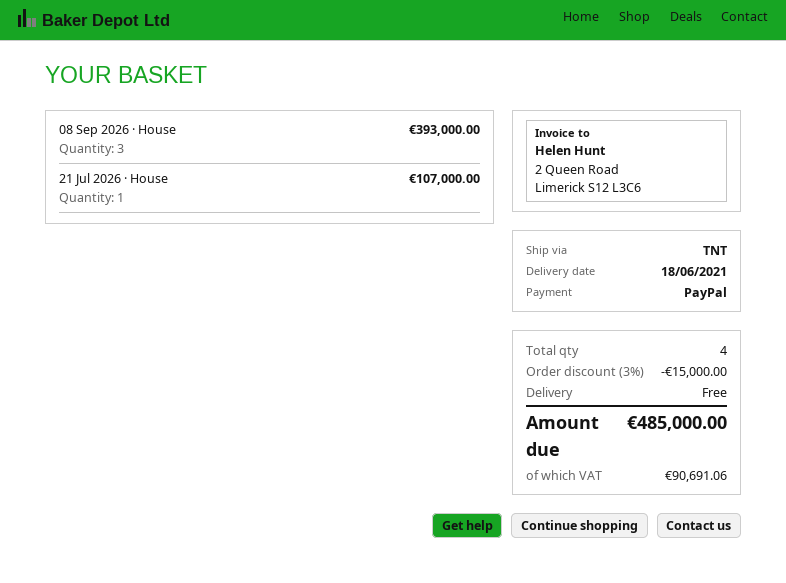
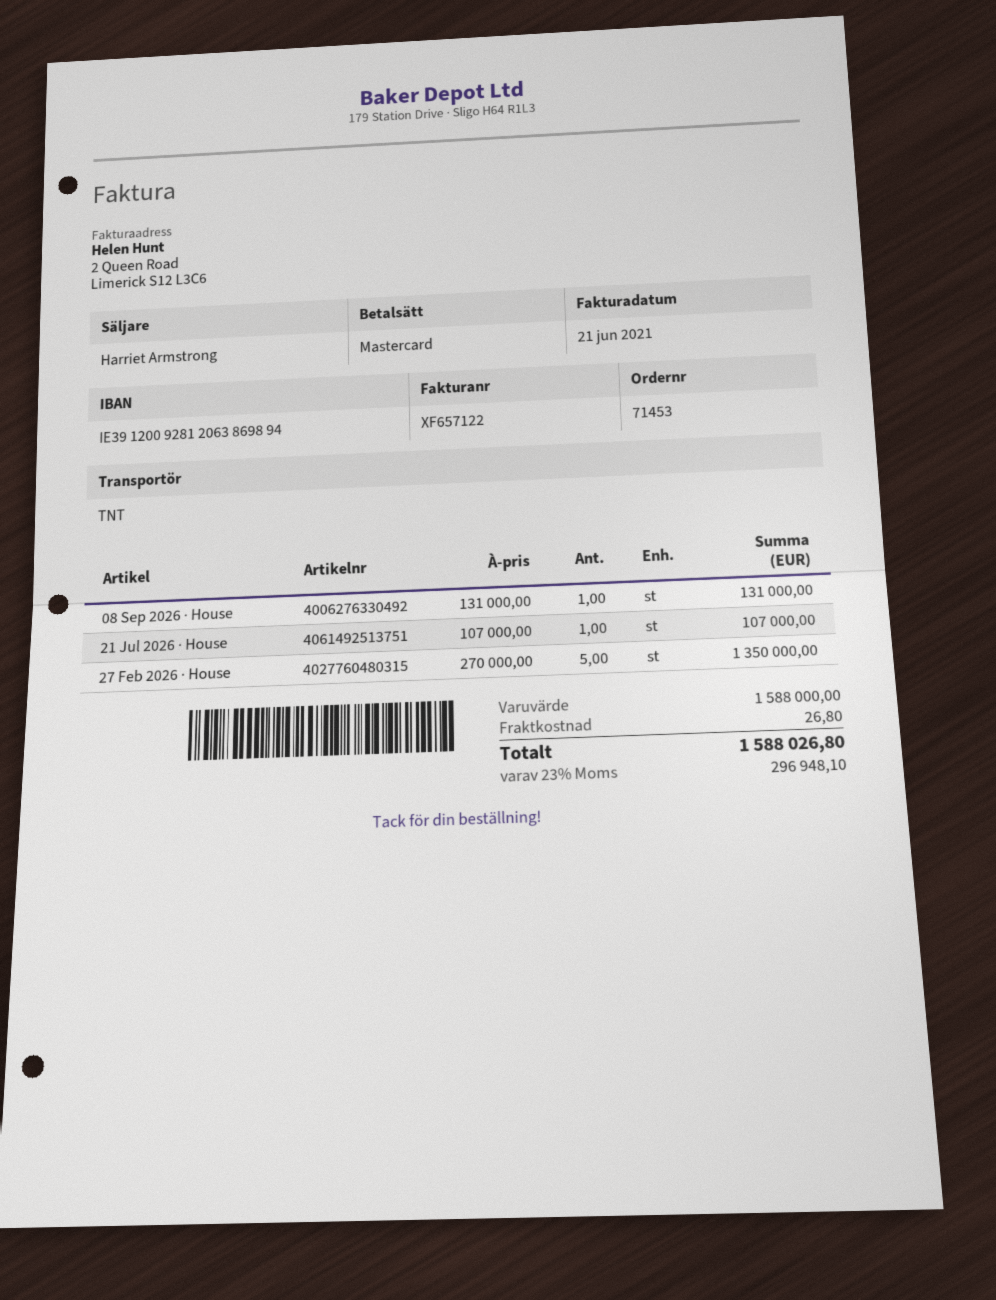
payment method: PayPal -> Mastercard
08 Sep 2026 · House: 3 for 393000.00 -> 1 for 131000.00
27 Feb 2026 · House: none -> 5 for 1350000.00
discount: 3% = 15000.00 -> none
shipping: 0.00 -> 26.80
tax: 90691.06 -> 296948.10
total: 485000.00 -> 1588026.80

